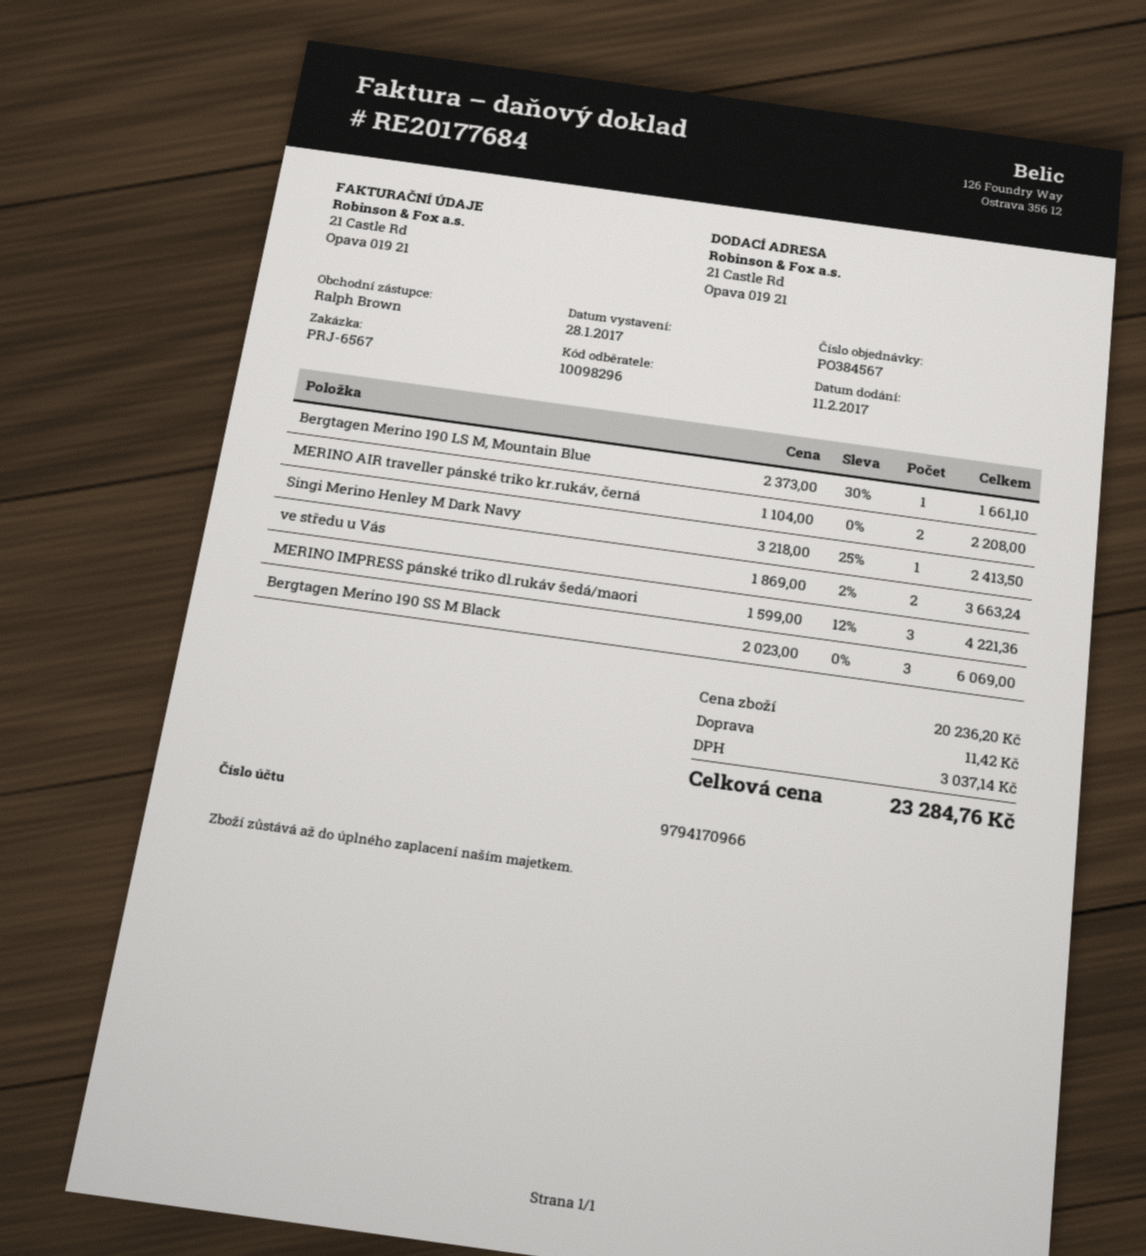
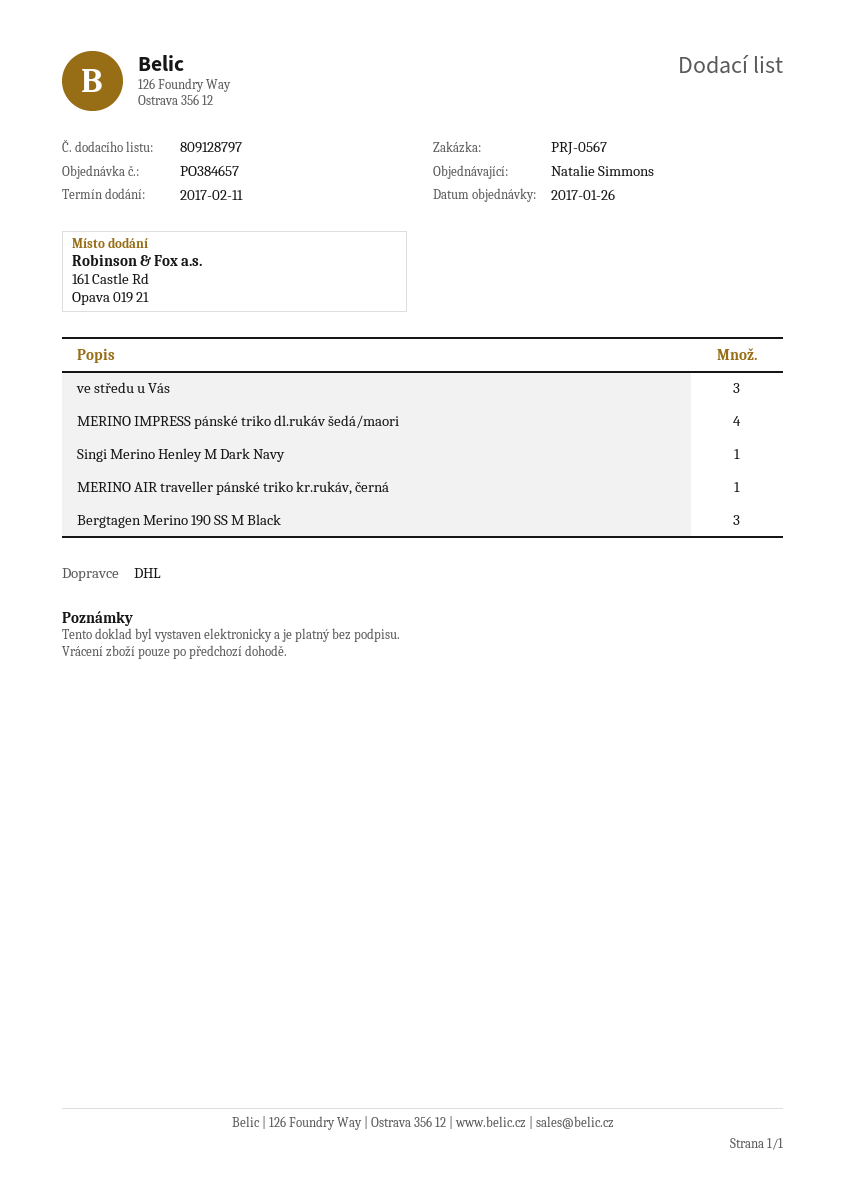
order number: PO384567 -> PO384657
reference: PRJ-6567 -> PRJ-0567
ship to: 21 Castle Rd, Opava 019 21 -> 161 Castle Rd, Opava 019 21
Bergtagen Merino 190 LS M, Mountain Blue: 1 -> none
MERINO AIR traveller pánské triko kr.rukáv, černá: 2 -> 1
ve středu u Vás: 2 -> 3
MERINO IMPRESS pánské triko dl.rukáv šedá/maori: 3 -> 4

